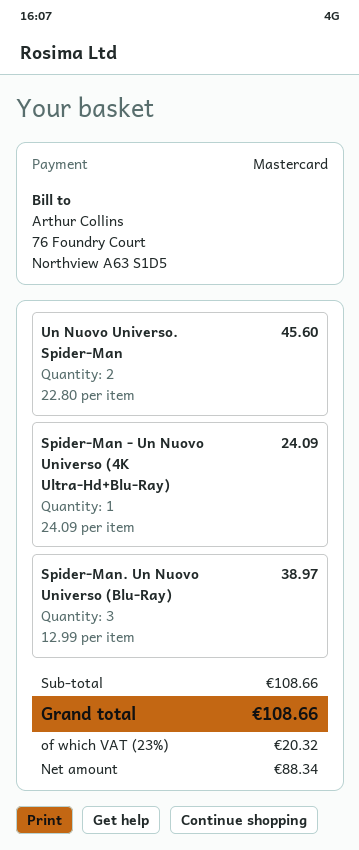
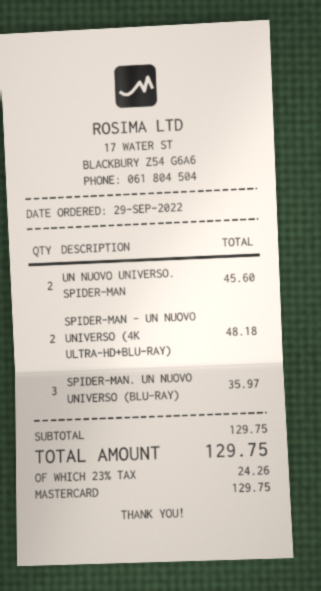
Spider-Man - Un Nuovo Universo (4K Ultra-Hd+Blu-Ray): 1 for 24.09 -> 2 for 48.18
Spider-Man. Un Nuovo Universo (Blu-Ray): 3 for 38.97 -> 3 for 35.97
subtotal: 108.66 -> 129.75
tax: 23% = 20.32 -> 23% = 24.26
total: 108.66 -> 129.75

